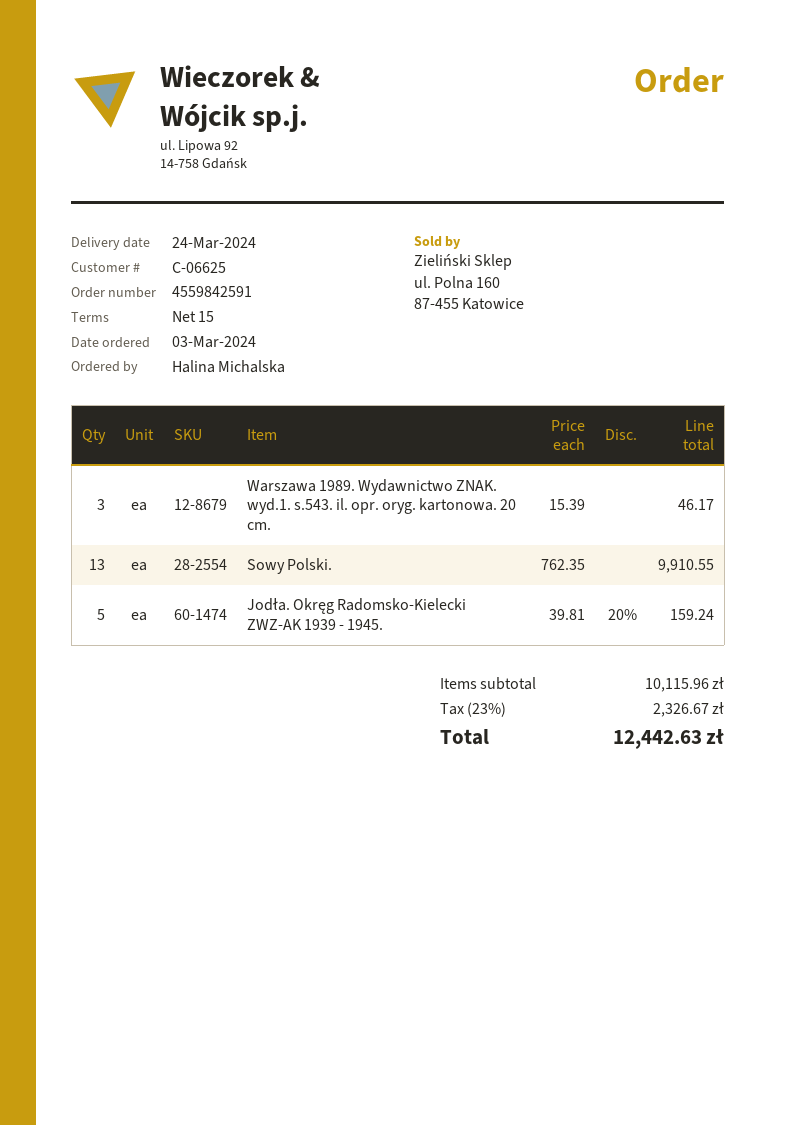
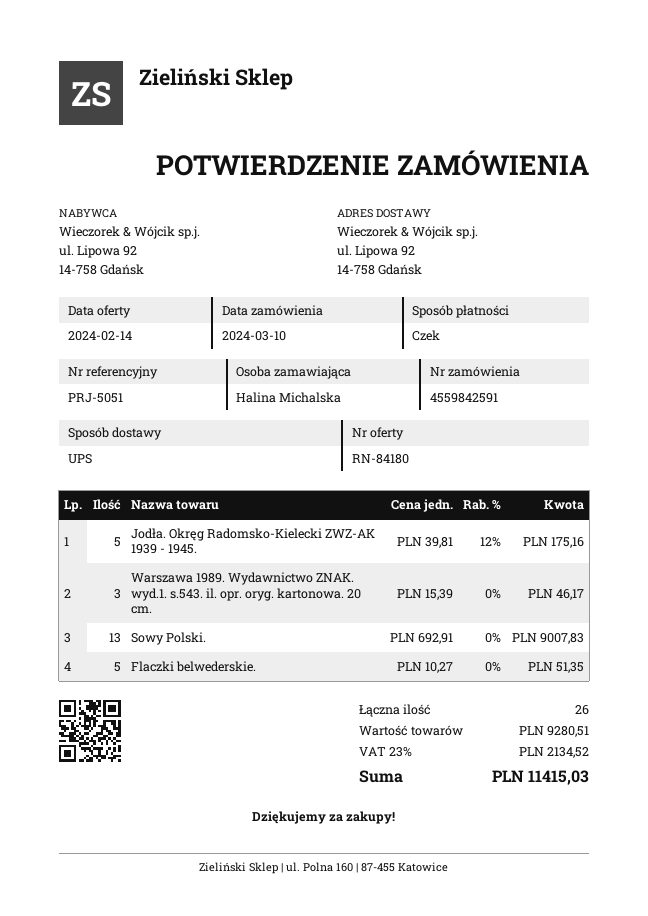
order date: 2024-03-03 -> 2024-03-10
Sowy Polski.: 13 x 762.35 = 9910.55 -> 13 x 692.91 = 9007.83
Jodła. Okręg Radomsko-Kielecki ZWZ-AK 1939 - 1945.: 5 x 39.81 - 20% = 159.24 -> 5 x 39.81 - 12% = 175.16
Flaczki belwederskie.: none -> 5 x 10.27 = 51.35
subtotal: 10115.96 -> 9280.51
tax: 23% = 2326.67 -> 23% = 2134.52
total: 12442.63 -> 11415.03

